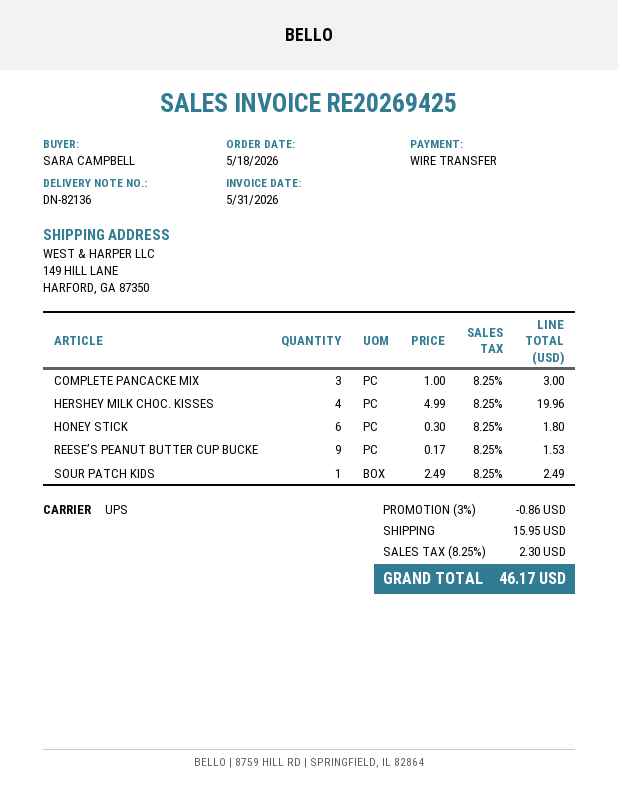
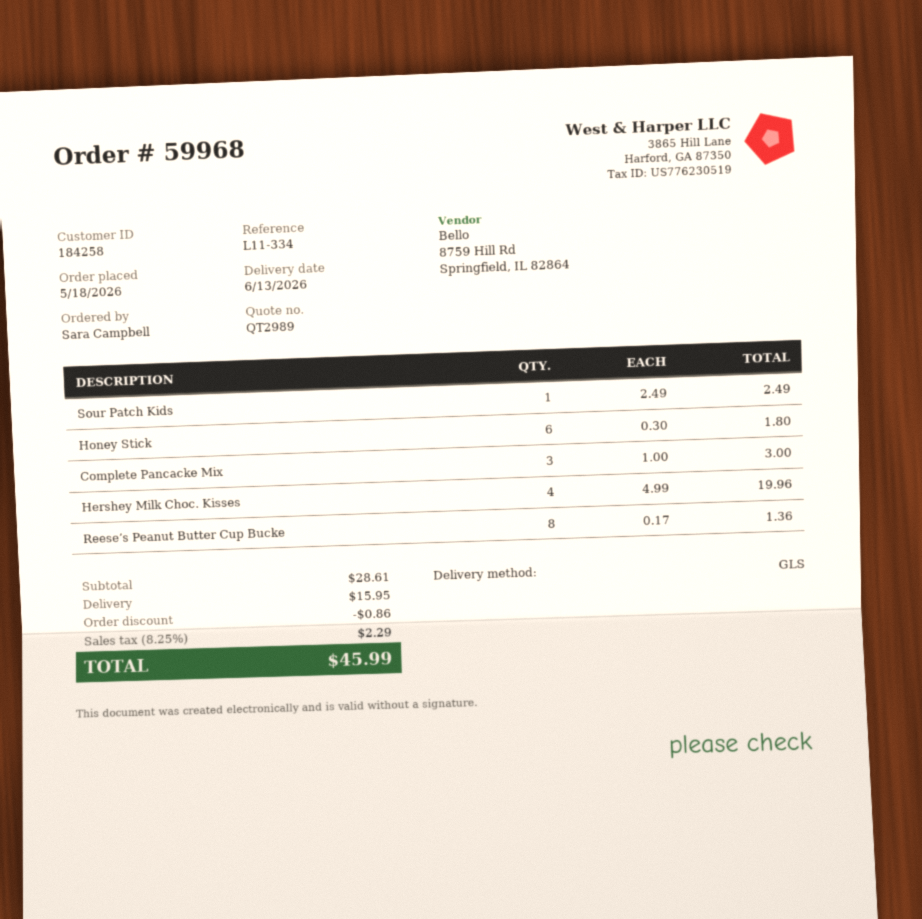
shipping method: UPS -> GLS
REESE’S PEANUT BUTTER CUP BUCKE: 9 x 0.17 = 1.53 -> 8 x 0.17 = 1.36
tax: 8.25% = 2.30 -> 8.25% = 2.29
total: 46.17 -> 45.99

